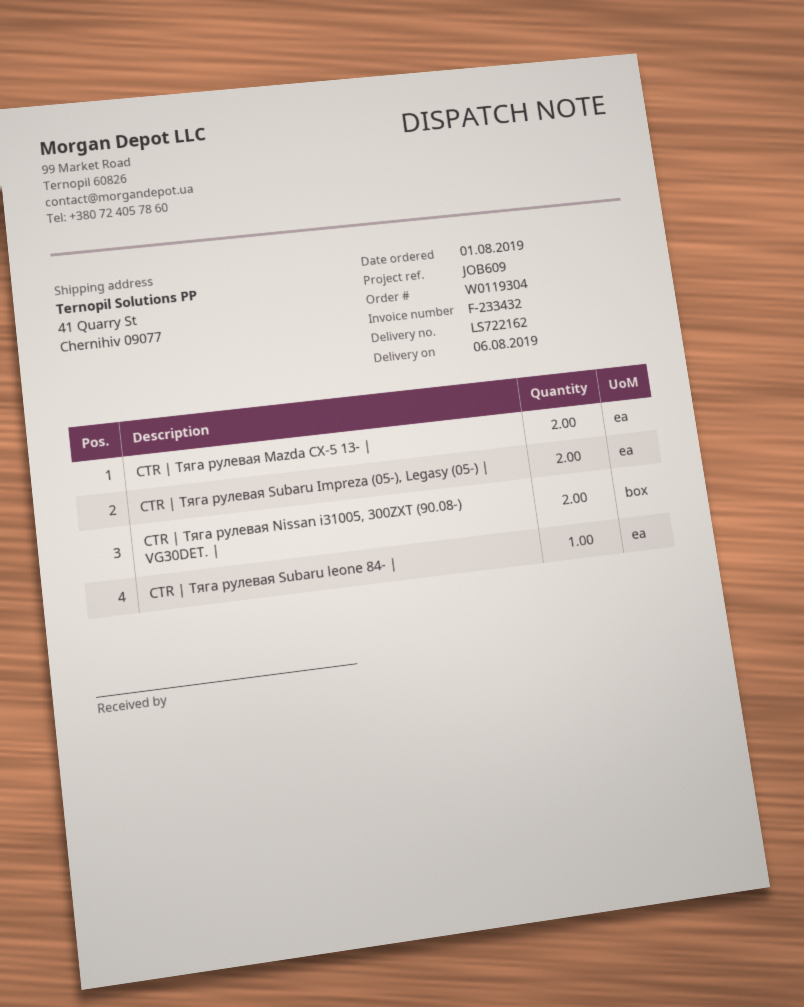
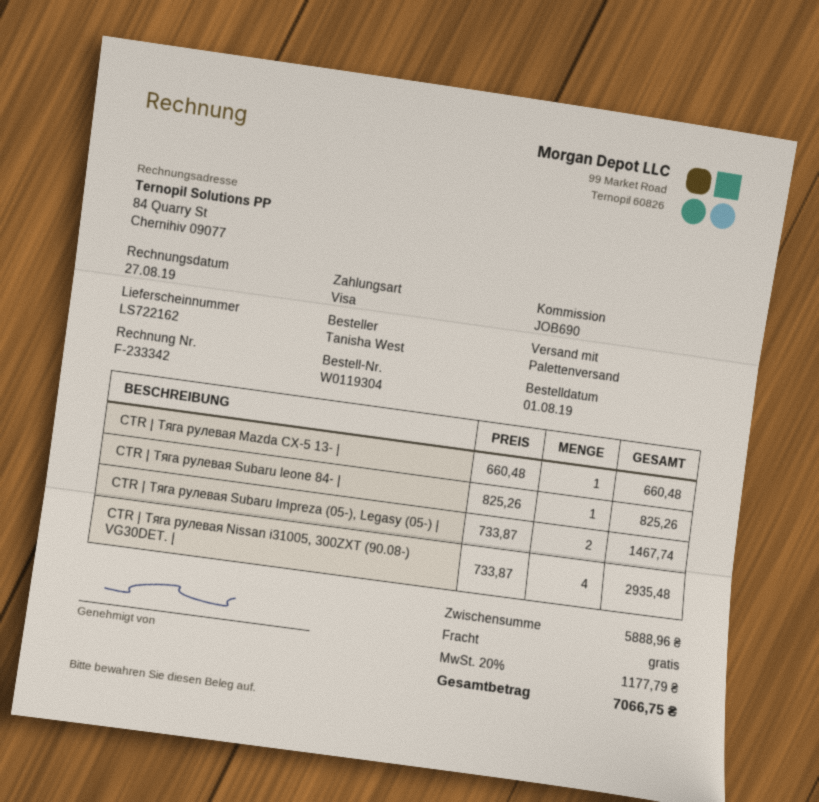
invoice number: F-233432 -> F-233342
reference: JOB609 -> JOB690
CTR | Тяга рулевая Mazda CX-5 13- |: 2 -> 1
CTR | Тяга рулевая Nissan i31005, 300ZXT (90.08-) VG30DET. |: 2 -> 4

